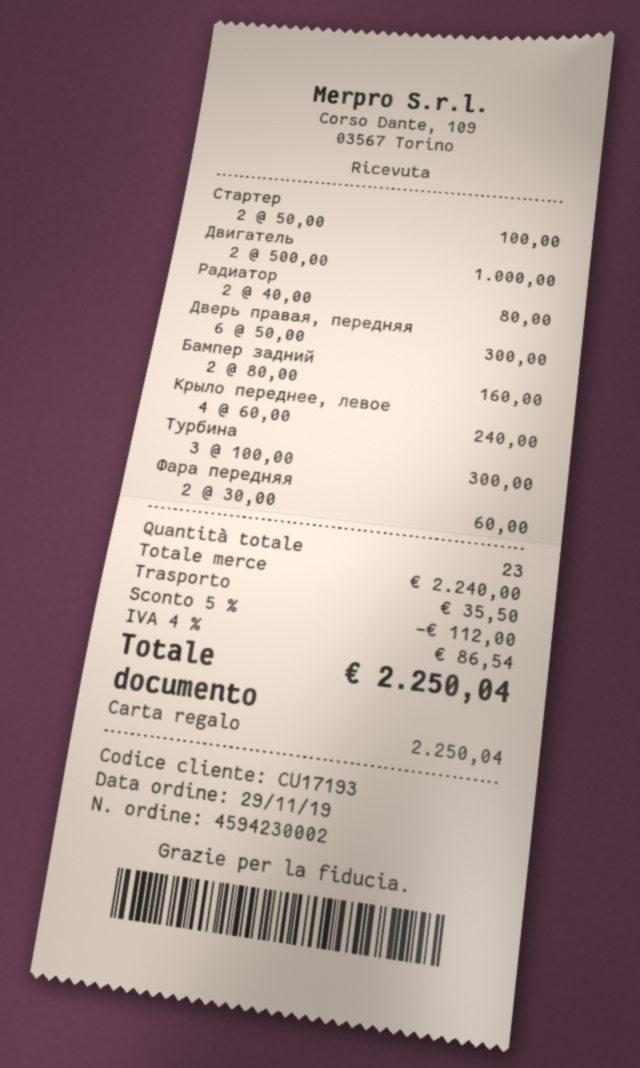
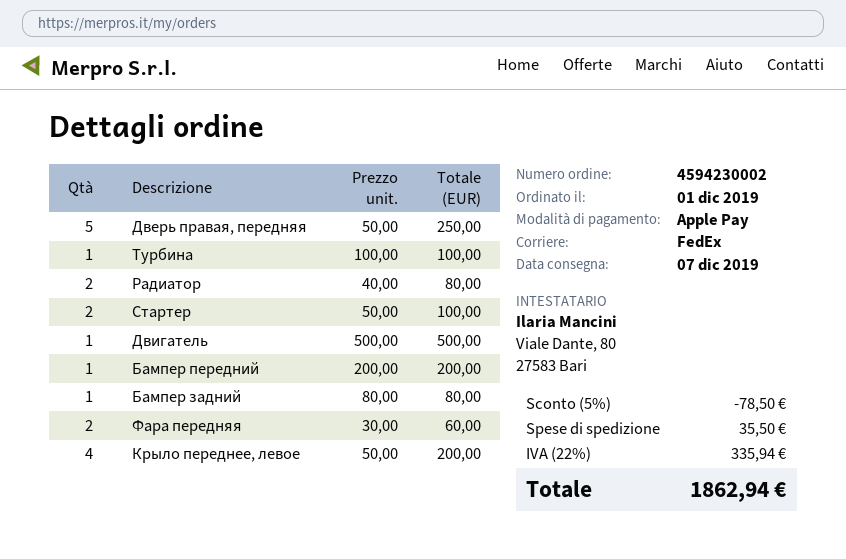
order date: 2019-11-29 -> 2019-12-01
payment method: gift card -> Apple Pay
Двигатель: 2 x 500.00 = 1000.00 -> 1 x 500.00 = 500.00
Дверь правая, передняя: 6 x 50.00 = 300.00 -> 5 x 50.00 = 250.00
Бампер задний: 2 x 80.00 = 160.00 -> 1 x 80.00 = 80.00
Крыло переднее, левое: 4 x 60.00 = 240.00 -> 4 x 50.00 = 200.00
Турбина: 3 x 100.00 = 300.00 -> 1 x 100.00 = 100.00
Бампер передний: none -> 1 x 200.00 = 200.00
discount: 5% = 112.00 -> 5% = 78.50
tax: 4% = 86.54 -> 22% = 335.94
total: 2250.04 -> 1862.94

